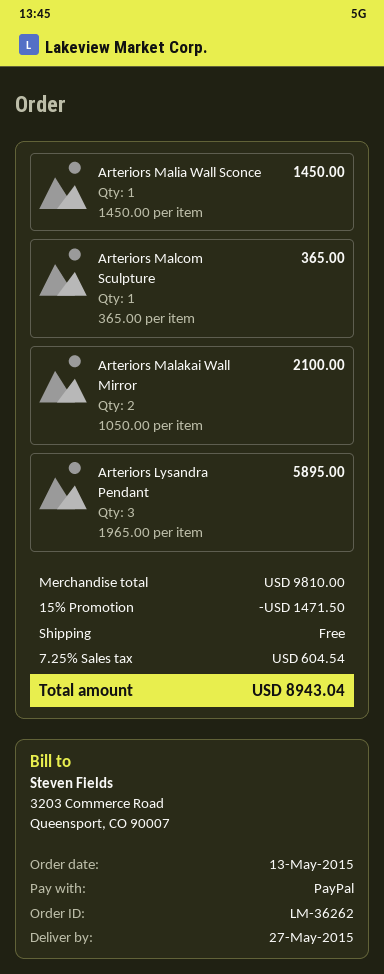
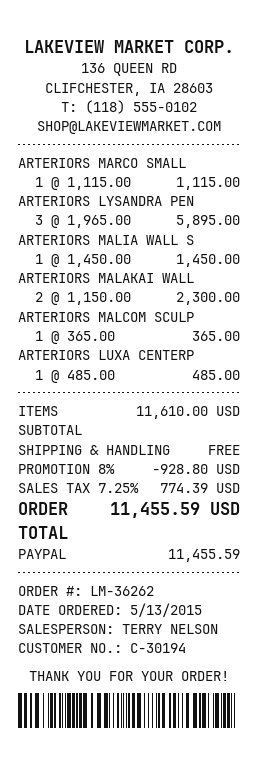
Arteriors Malakai Wall Mirror: 2 x 1050.00 = 2100.00 -> 2 x 1150.00 = 2300.00
ARTERIORS MARCO SMALL: none -> 1 x 1115.00 = 1115.00
ARTERIORS LUXA CENTERP: none -> 1 x 485.00 = 485.00
subtotal: 9810.00 -> 11610.00
discount: 15% = 1471.50 -> 8% = 928.80
tax: 7.25% = 604.54 -> 7.25% = 774.39
total: 8943.04 -> 11455.59

